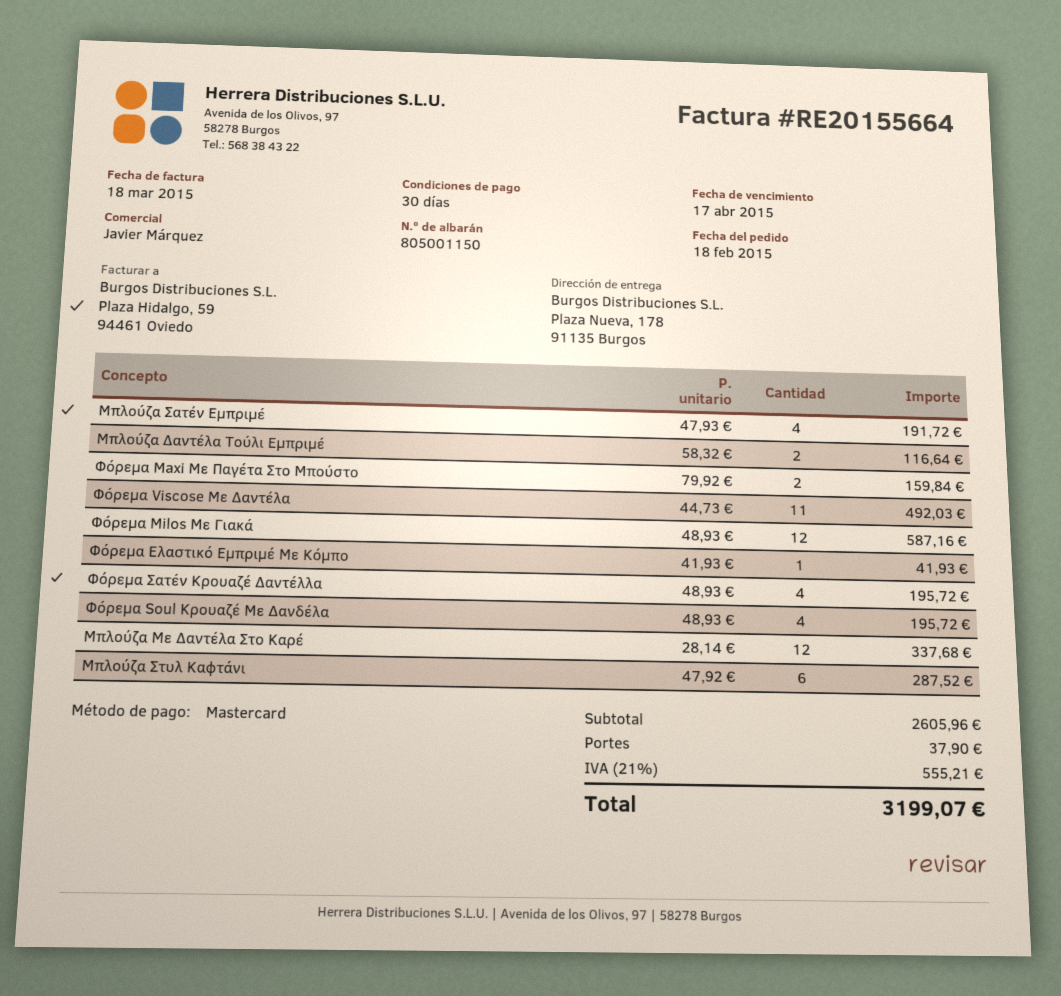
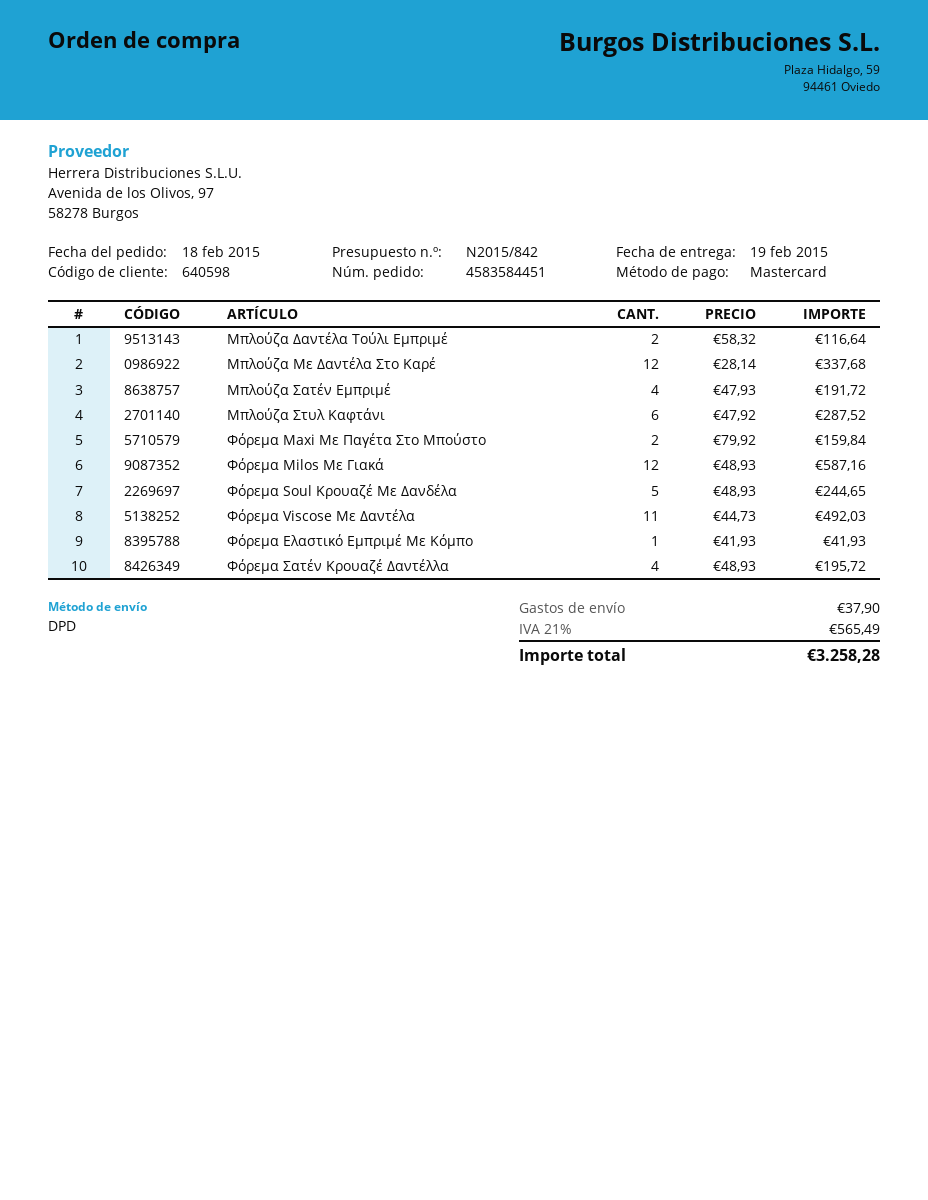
Φόρεμα Soul Κρουαζέ Με Δανδέλα: 4 x 48.93 = 195.72 -> 5 x 48.93 = 244.65
tax: 21% = 555.21 -> 21% = 565.49
total: 3199.07 -> 3258.28

